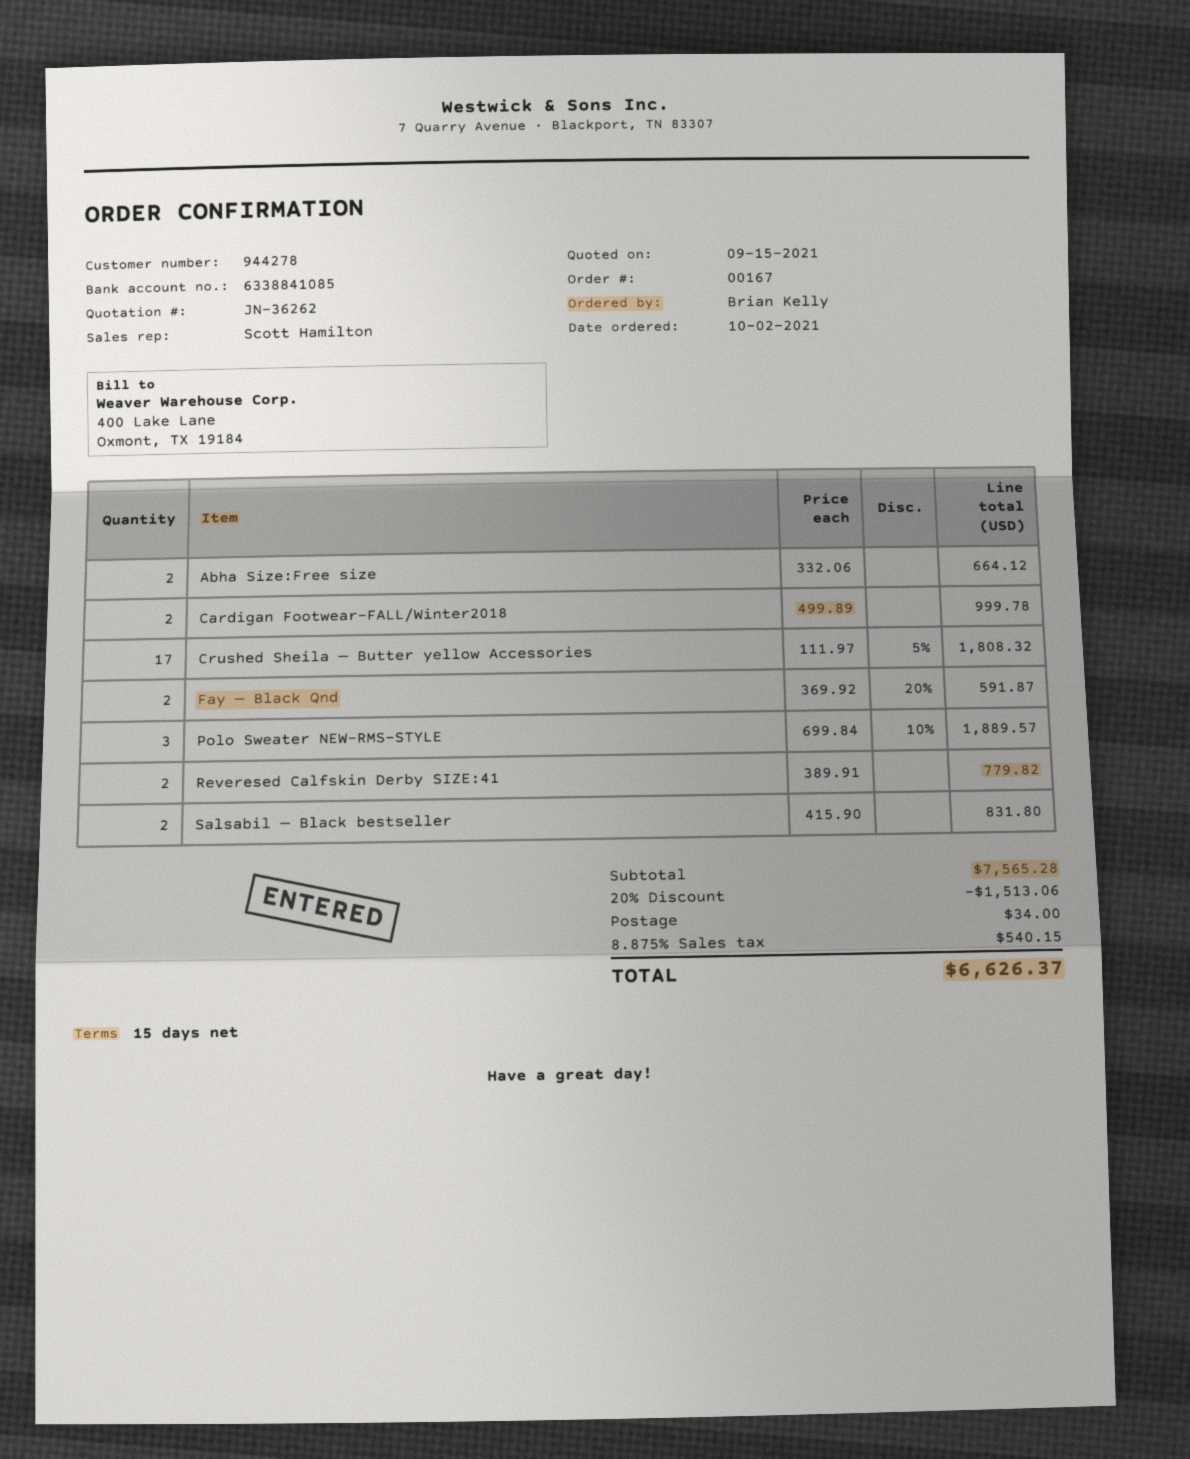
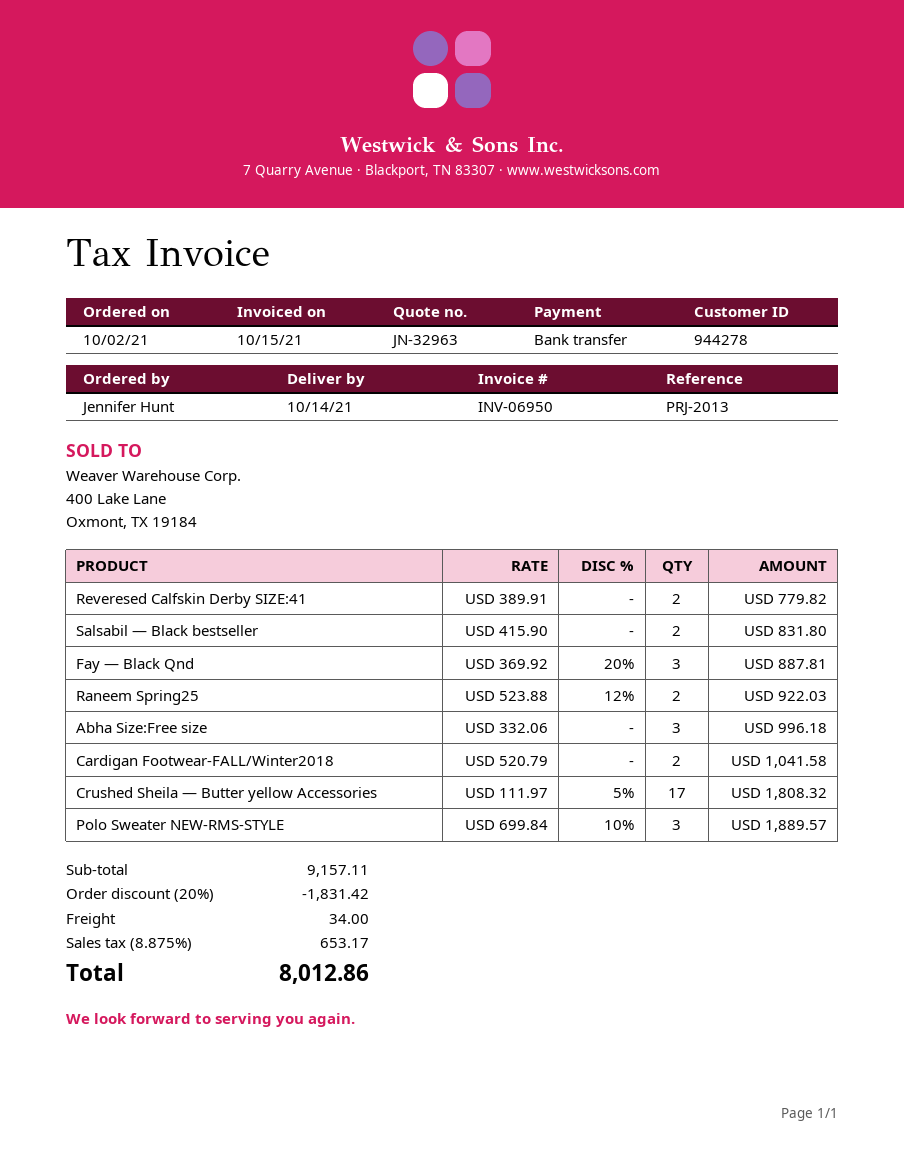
quote number: JN-36262 -> JN-32963
ordered by: Brian Kelly -> Jennifer Hunt
Abha Size:Free size: 2 x 332.06 = 664.12 -> 3 x 332.06 = 996.18
Cardigan Footwear-FALL/Winter2018: 2 x 499.89 = 999.78 -> 2 x 520.79 = 1041.58
Fay — Black Qnd: 2 x 369.92 - 20% = 591.87 -> 3 x 369.92 - 20% = 887.81
Raneem Spring25: none -> 2 x 523.88 - 12% = 922.03
subtotal: 7565.28 -> 9157.11
discount: 20% = 1513.06 -> 20% = 1831.42
tax: 8.875% = 540.15 -> 8.875% = 653.17
total: 6626.37 -> 8012.86

